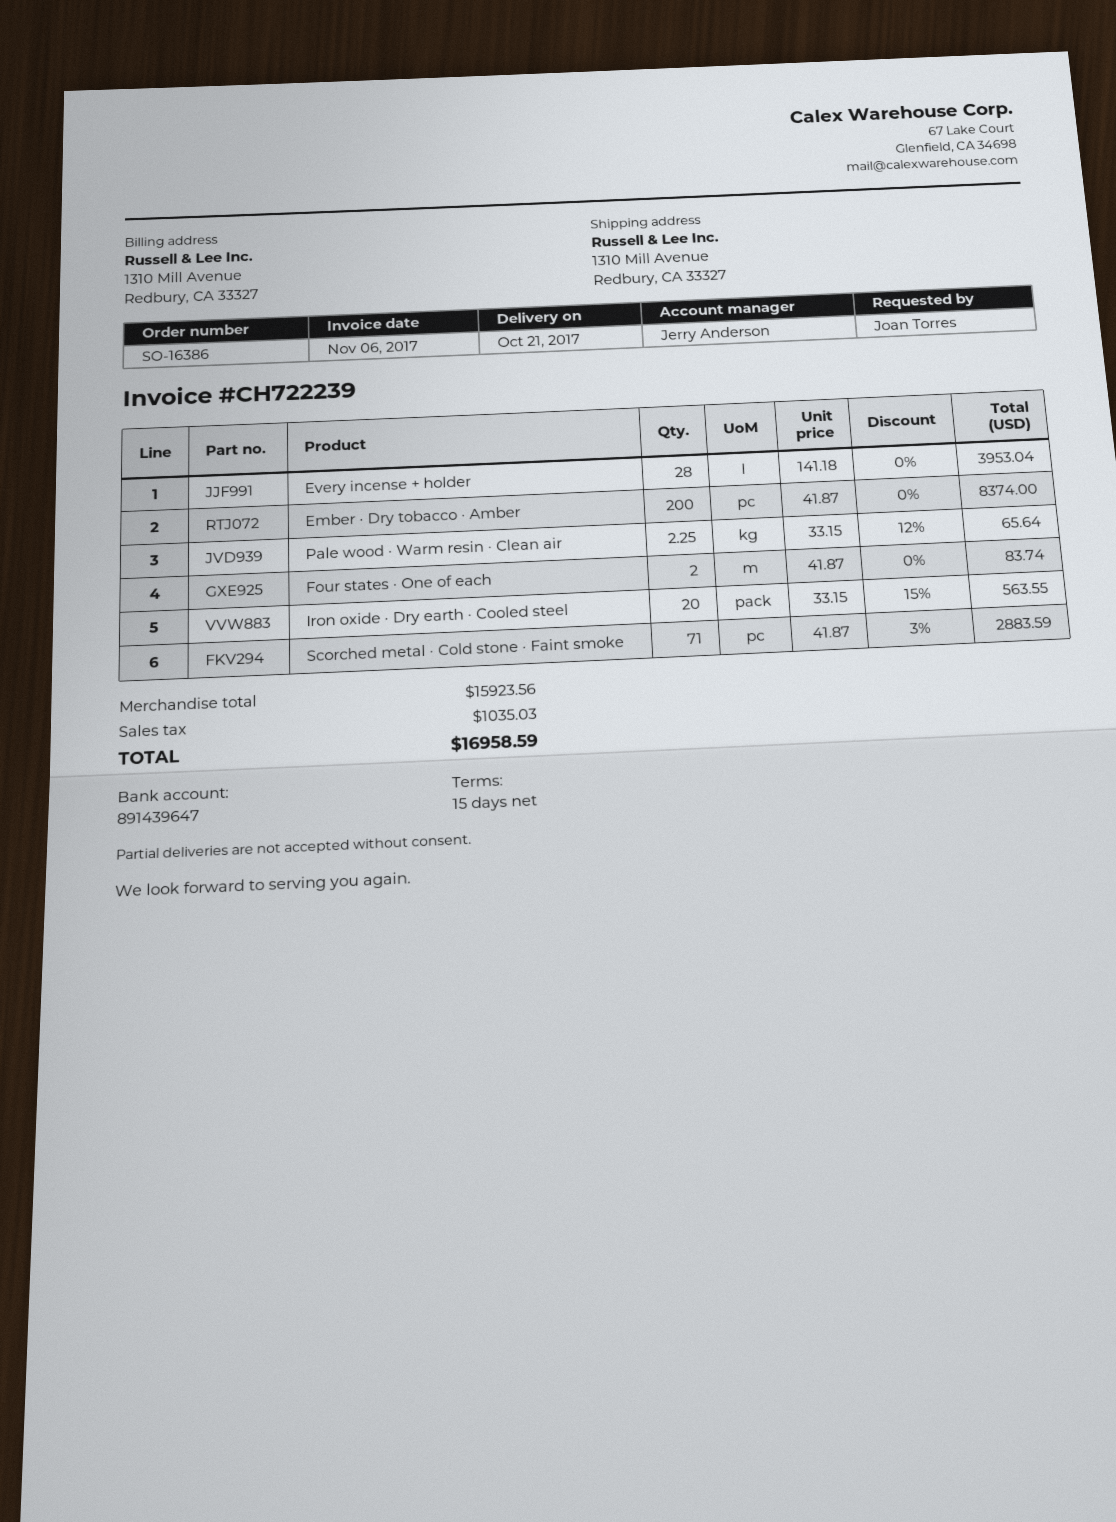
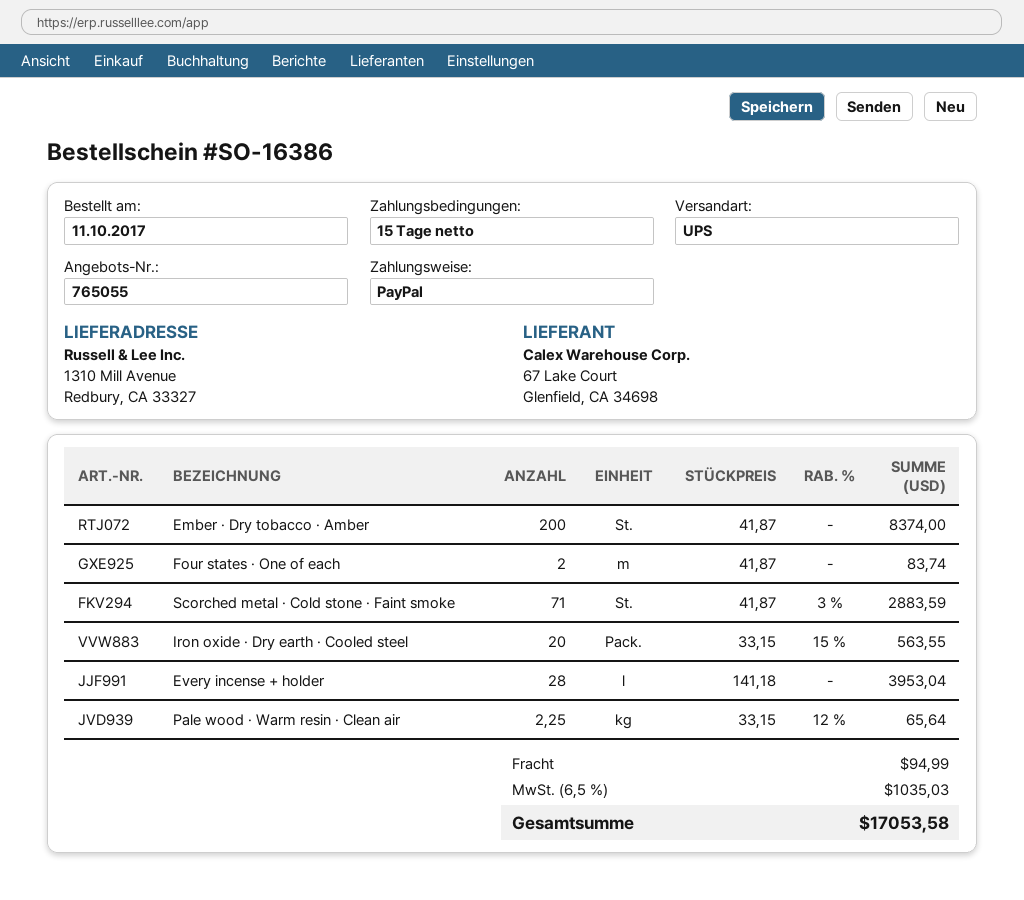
shipping: none -> 94.99
total: 16958.59 -> 17053.58

